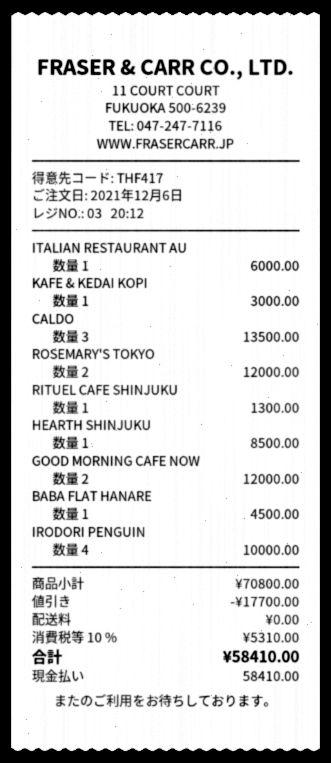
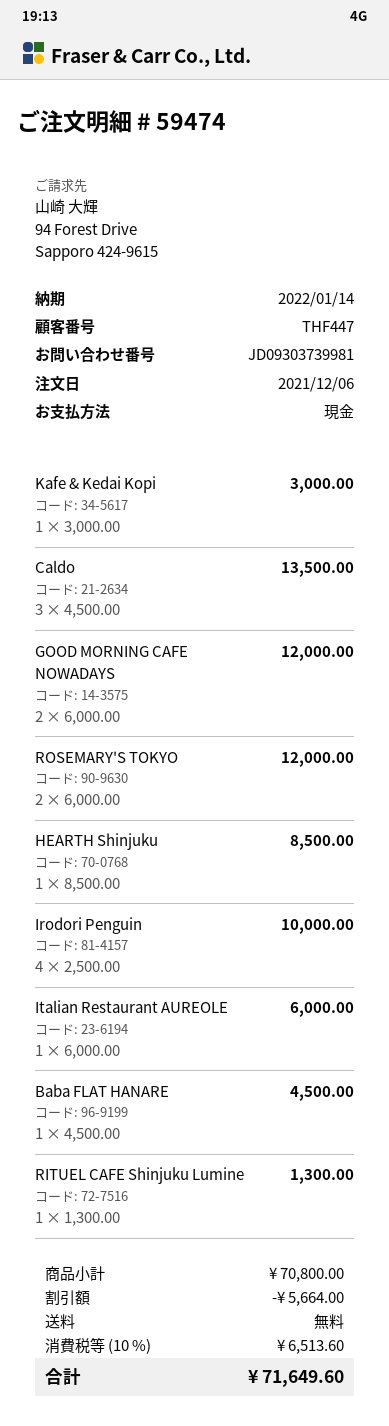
customer number: THF417 -> THF447
discount: 17700.00 -> 5664.00
tax: 10% = 5310.00 -> 10% = 6513.60
total: 58410.00 -> 71649.60

